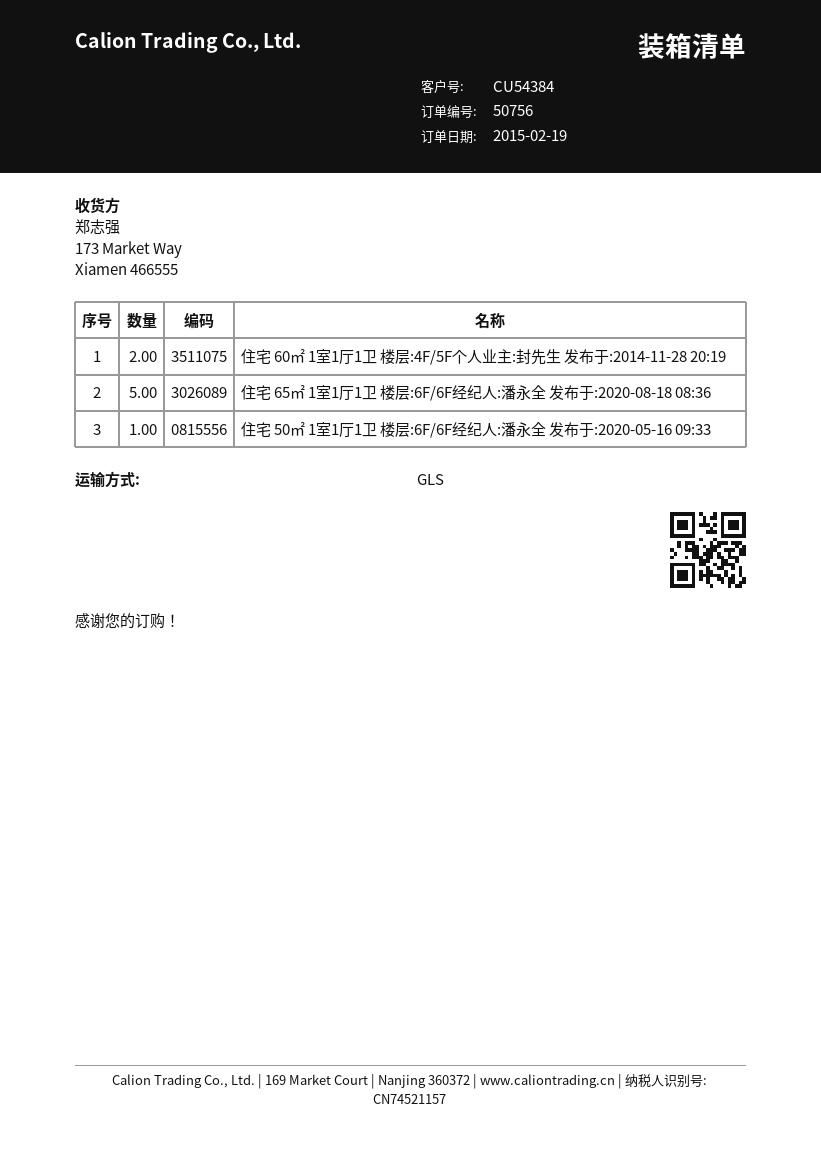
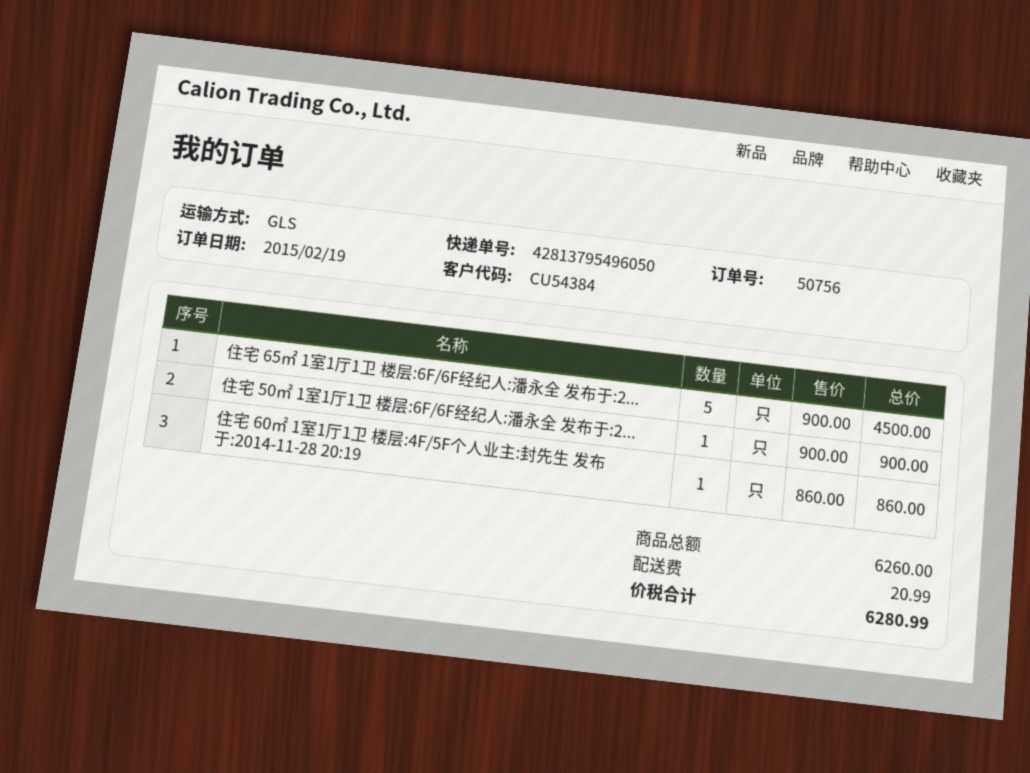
住宅 60㎡ 1室1厅1卫 楼层:4F/5F个人业主:封先生 发布于:2014-11-28 20:19: 2 -> 1

